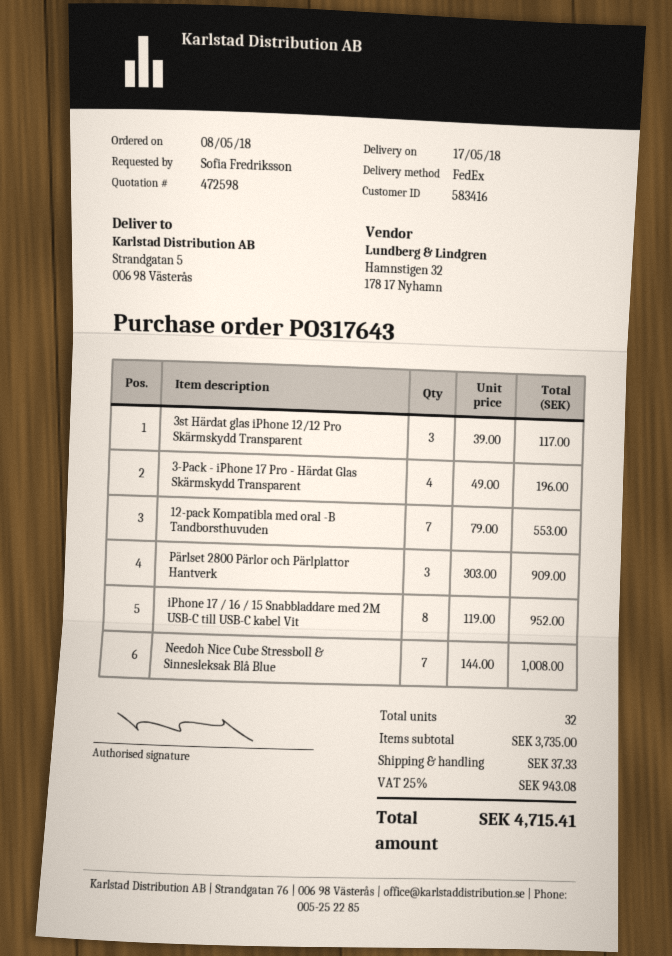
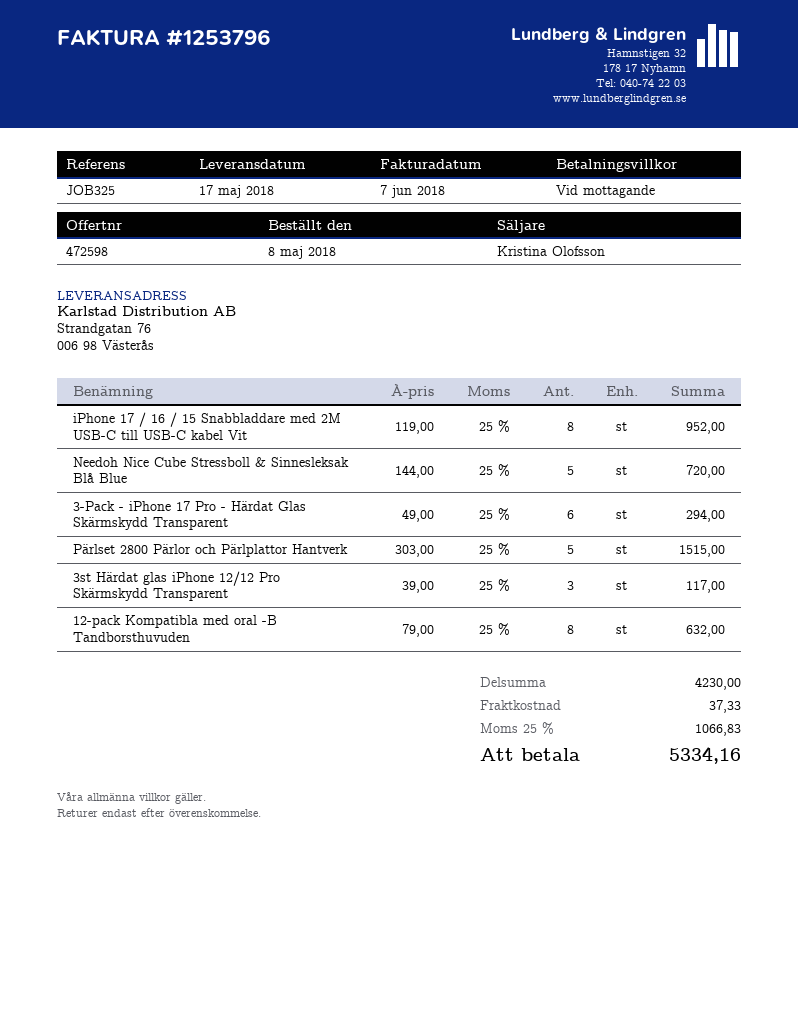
ship to: Strandgatan 5, 006 98 Västerås -> Strandgatan 76, 006 98 Västerås
3-Pack - iPhone 17 Pro - Härdat Glas Skärmskydd Transparent: 4 x 49.00 = 196.00 -> 6 x 49.00 = 294.00
12-pack Kompatibla med oral -B Tandborsthuvuden: 7 x 79.00 = 553.00 -> 8 x 79.00 = 632.00
Pärlset 2800 Pärlor och Pärlplattor Hantverk: 3 x 303.00 = 909.00 -> 5 x 303.00 = 1515.00
Needoh Nice Cube Stressboll & Sinnesleksak Blå Blue: 7 x 144.00 = 1008.00 -> 5 x 144.00 = 720.00
subtotal: 3735.00 -> 4230.00
tax: 25% = 943.08 -> 25% = 1066.83
total: 4715.41 -> 5334.16

